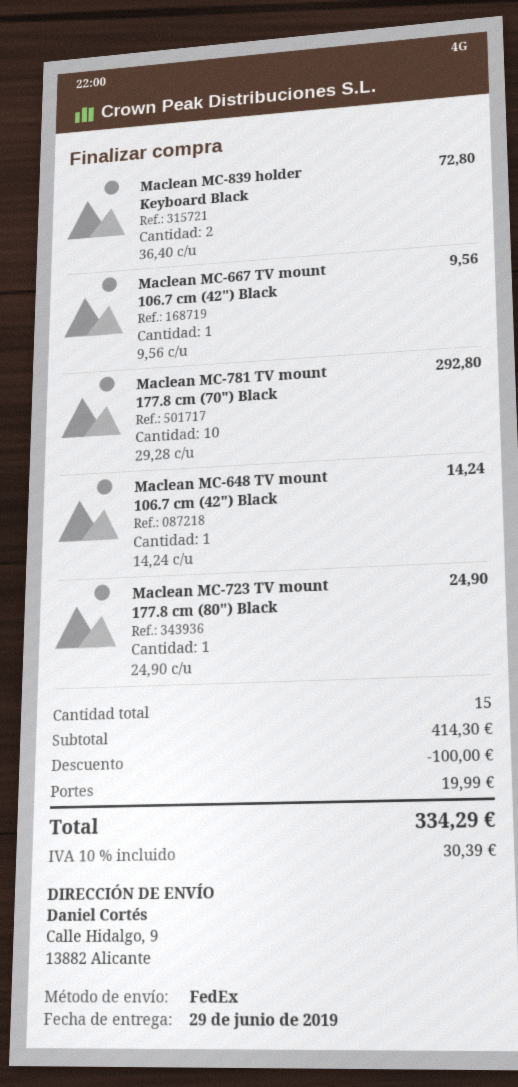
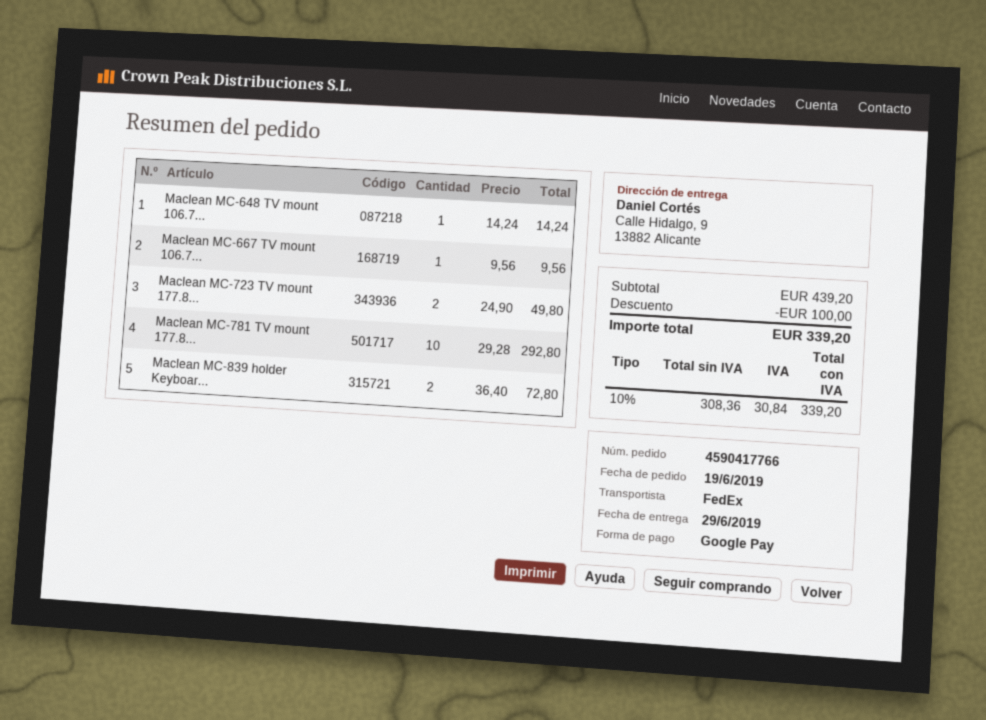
Maclean MC-723 TV mount 177.8 cm (80") Black: 1 x 24.90 = 24.90 -> 2 x 24.90 = 49.80
subtotal: 414.30 -> 439.20
shipping: 19.99 -> none
tax: 10% = 30.39 -> 10% = 30.84
total: 334.29 -> 339.20

